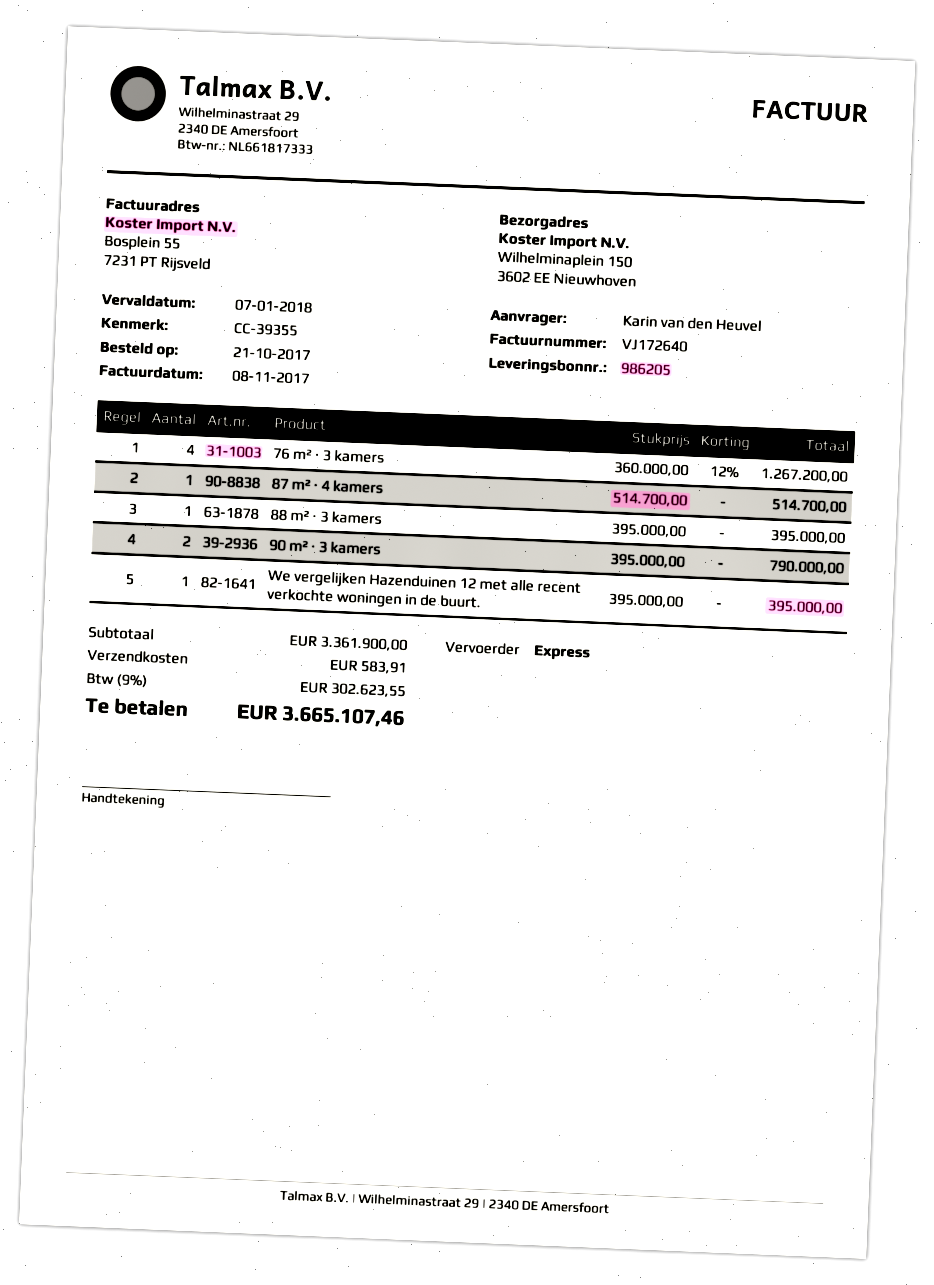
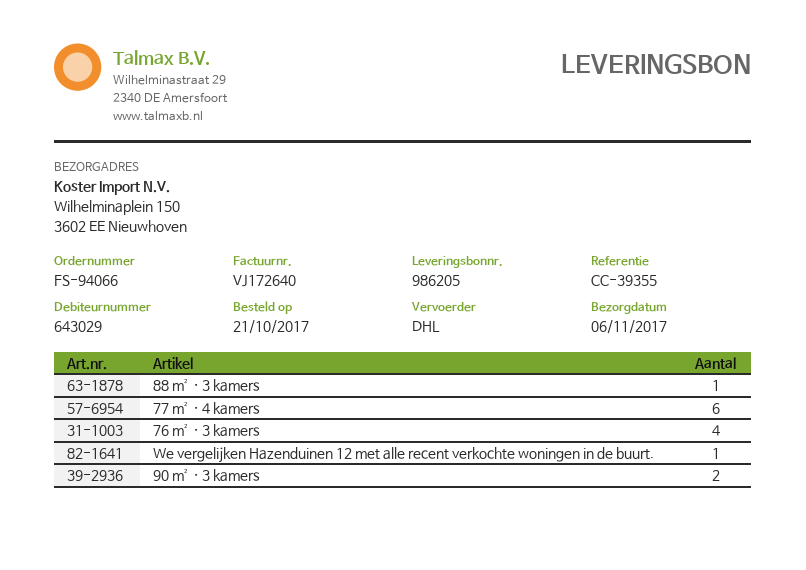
shipping method: express -> DHL
87 m² · 4 kamers: 1 -> none
77 m² · 4 kamers: none -> 6

